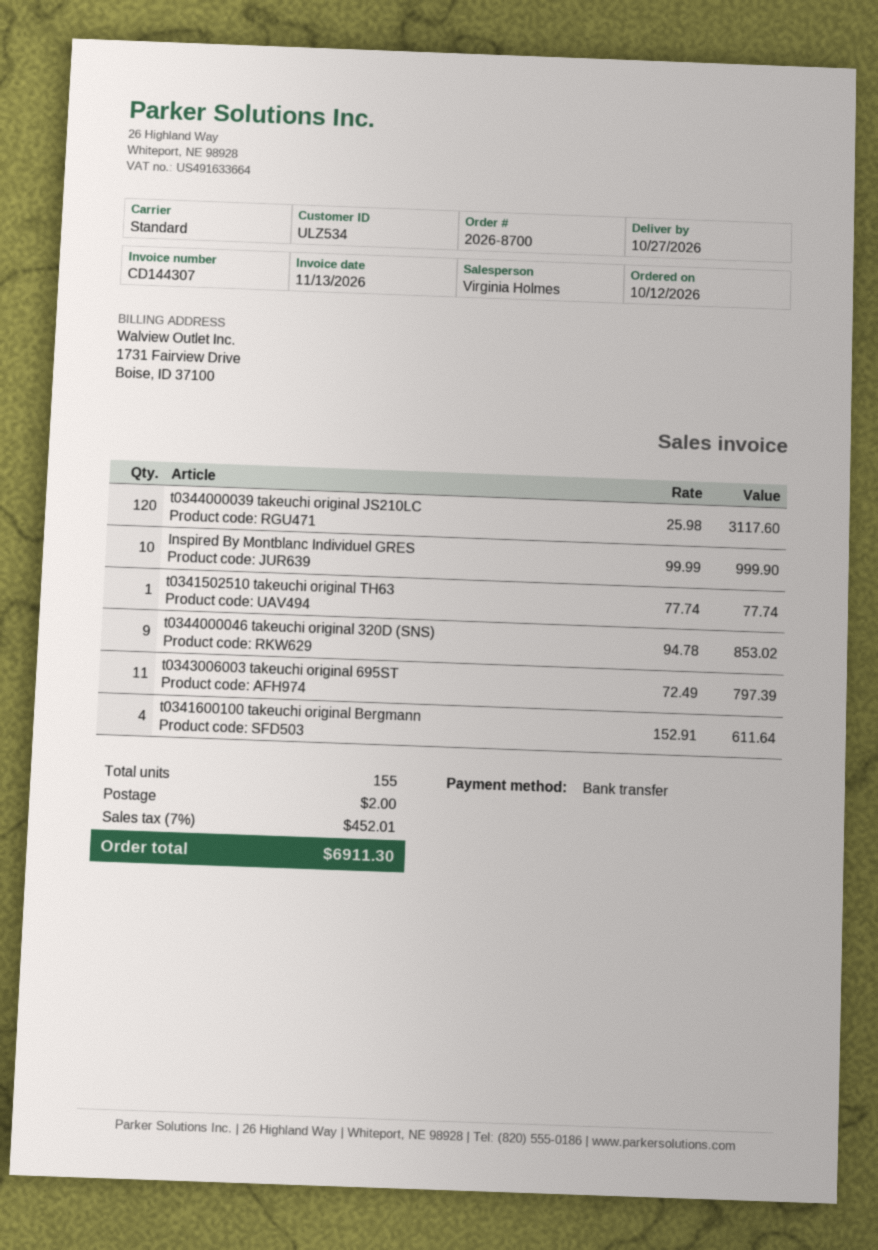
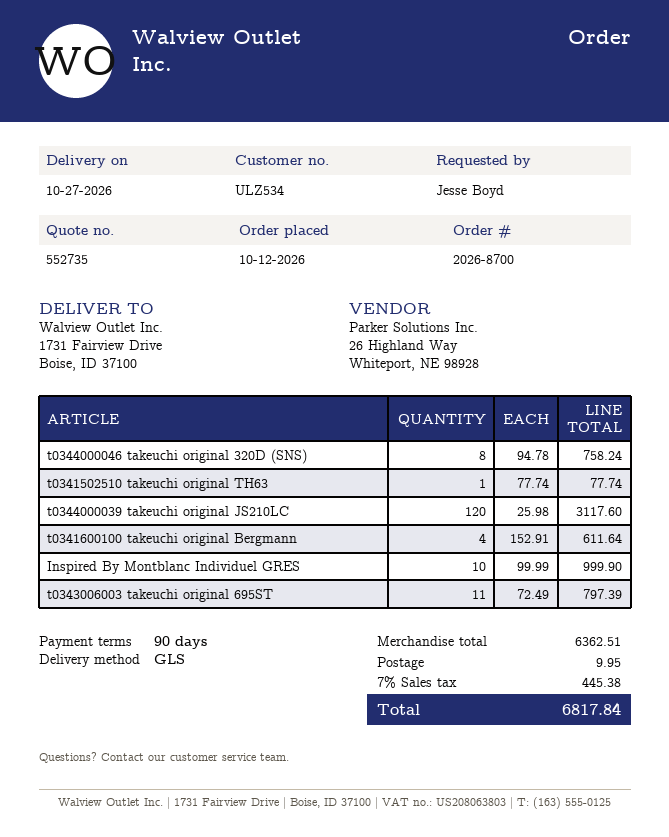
shipping method: standard -> GLS
t0344000046 takeuchi original 320D (SNS): 9 x 94.78 = 853.02 -> 8 x 94.78 = 758.24
shipping: 2.00 -> 9.95
tax: 7% = 452.01 -> 7% = 445.38
total: 6911.30 -> 6817.84

